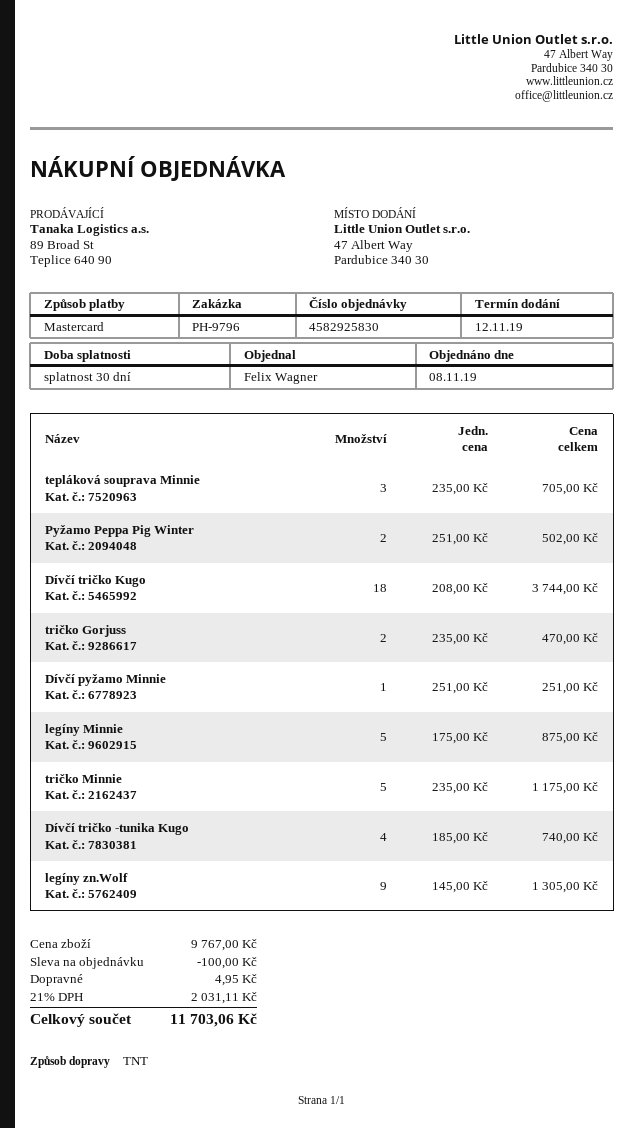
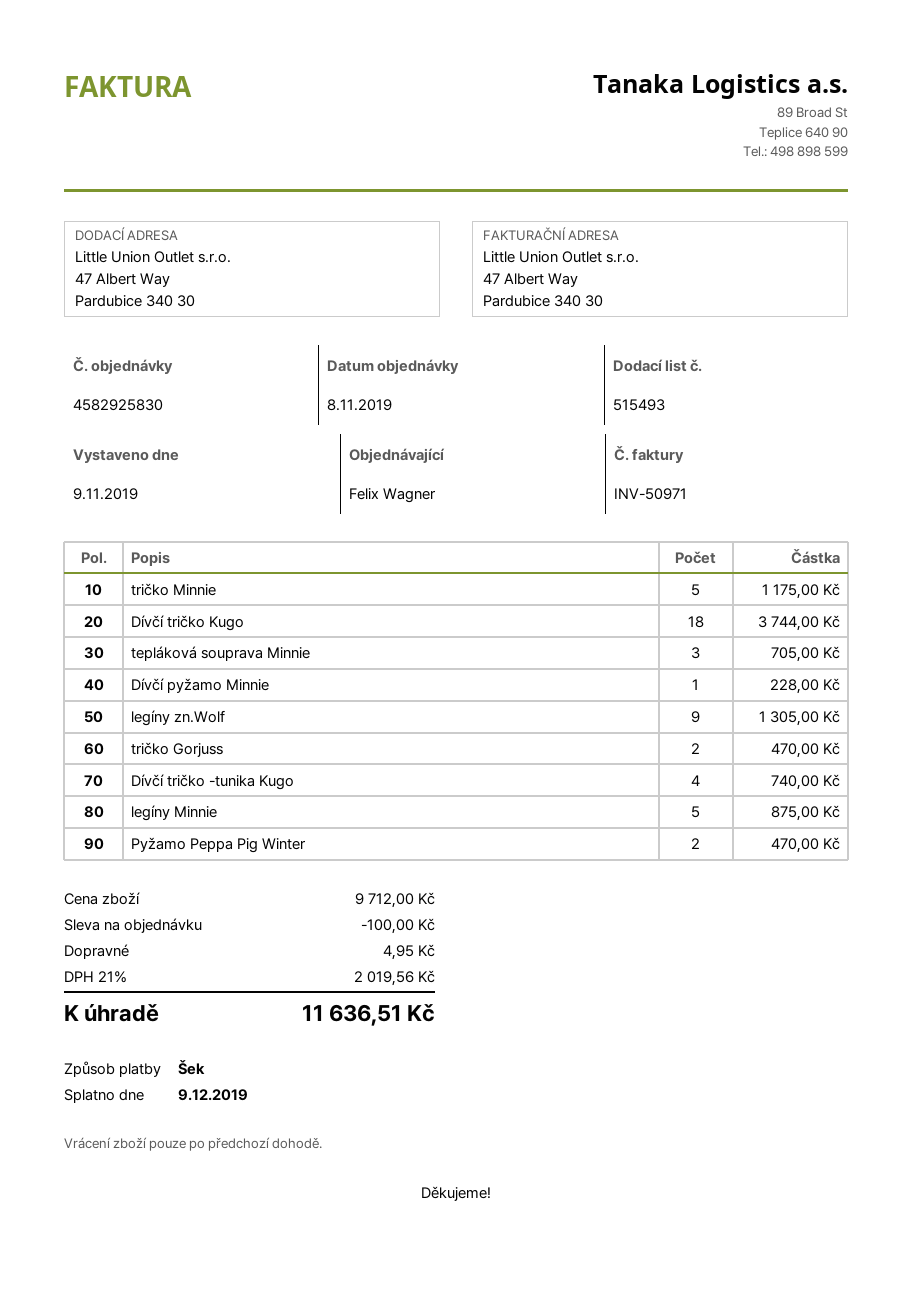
payment method: Mastercard -> cheque
Pyžamo Peppa Pig Winter: 2 for 502.00 -> 2 for 470.00
Dívčí pyžamo Minnie: 1 for 251.00 -> 1 for 228.00
subtotal: 9767.00 -> 9712.00
tax: 21% = 2031.11 -> 21% = 2019.56
total: 11703.06 -> 11636.51

